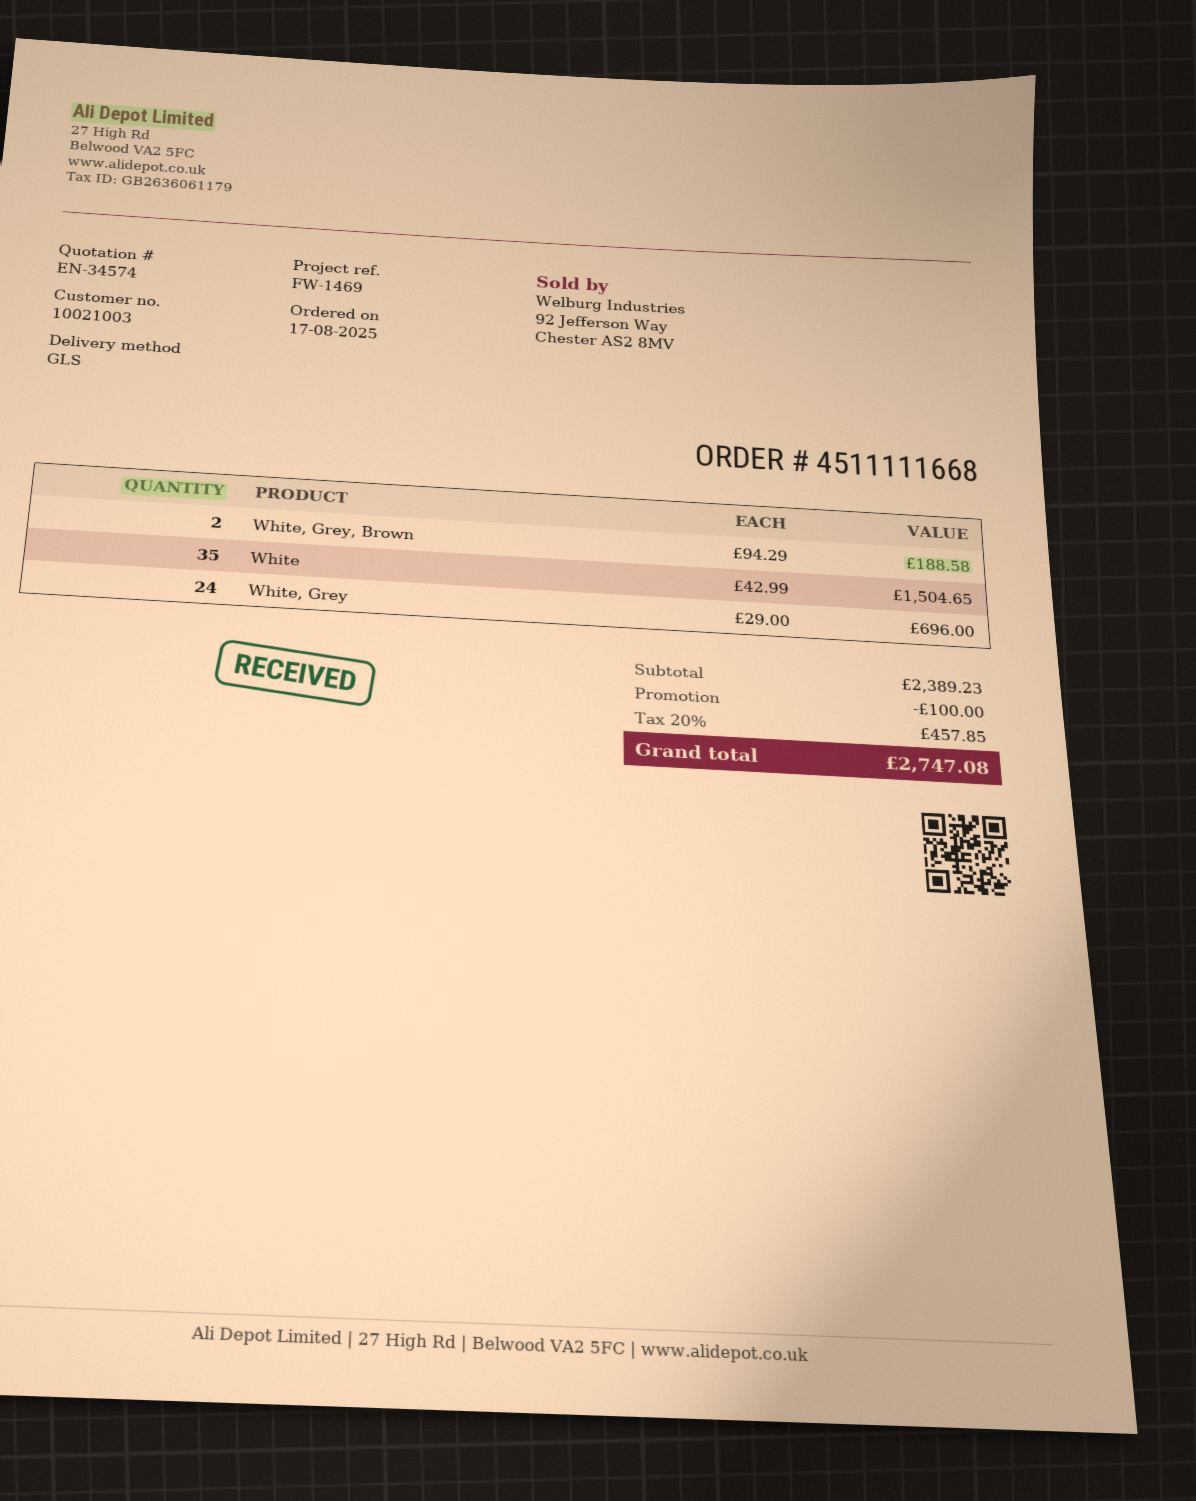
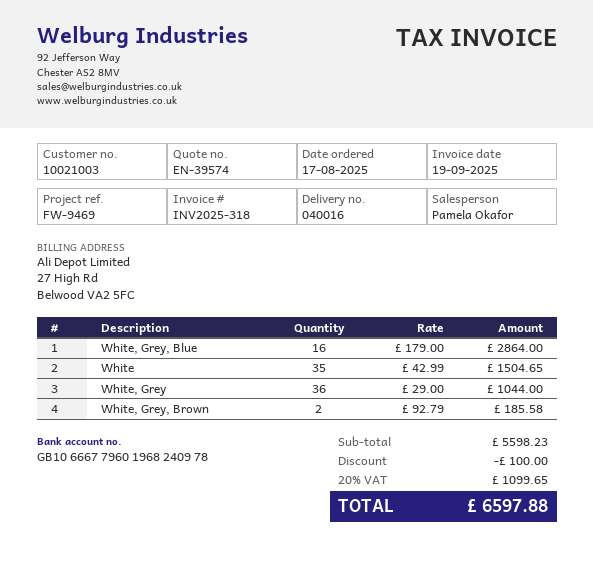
quote number: EN-34574 -> EN-39574
reference: FW-1469 -> FW-9469
White, Grey, Brown: 2 x 94.29 = 188.58 -> 2 x 92.79 = 185.58
White, Grey: 24 x 29.00 = 696.00 -> 36 x 29.00 = 1044.00
White, Grey, Blue: none -> 16 x 179.00 = 2864.00
subtotal: 2389.23 -> 5598.23
tax: 20% = 457.85 -> 20% = 1099.65
total: 2747.08 -> 6597.88

